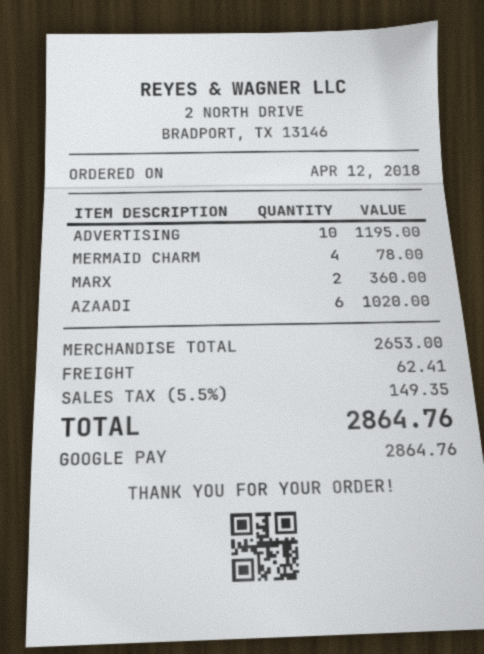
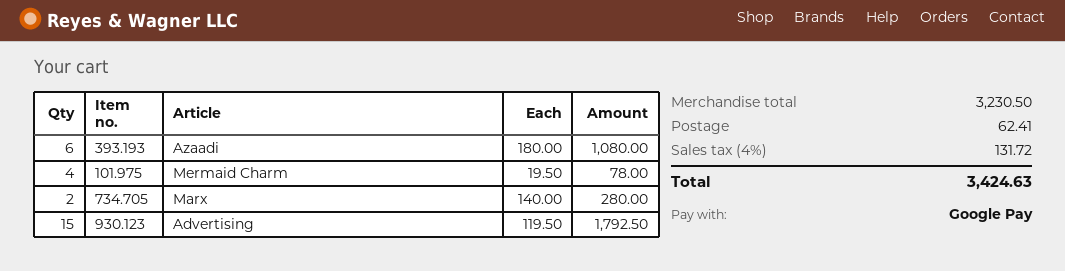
ADVERTISING: 10 for 1195.00 -> 15 for 1792.50
MARX: 2 for 360.00 -> 2 for 280.00
AZAADI: 6 for 1020.00 -> 6 for 1080.00
subtotal: 2653.00 -> 3230.50
tax: 5.5% = 149.35 -> 4% = 131.72
total: 2864.76 -> 3424.63

